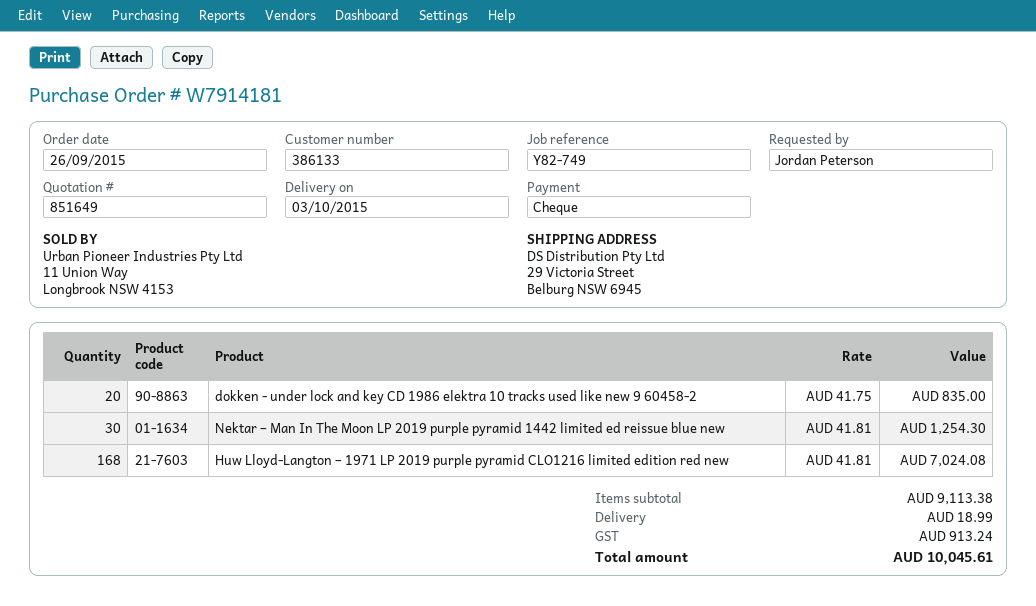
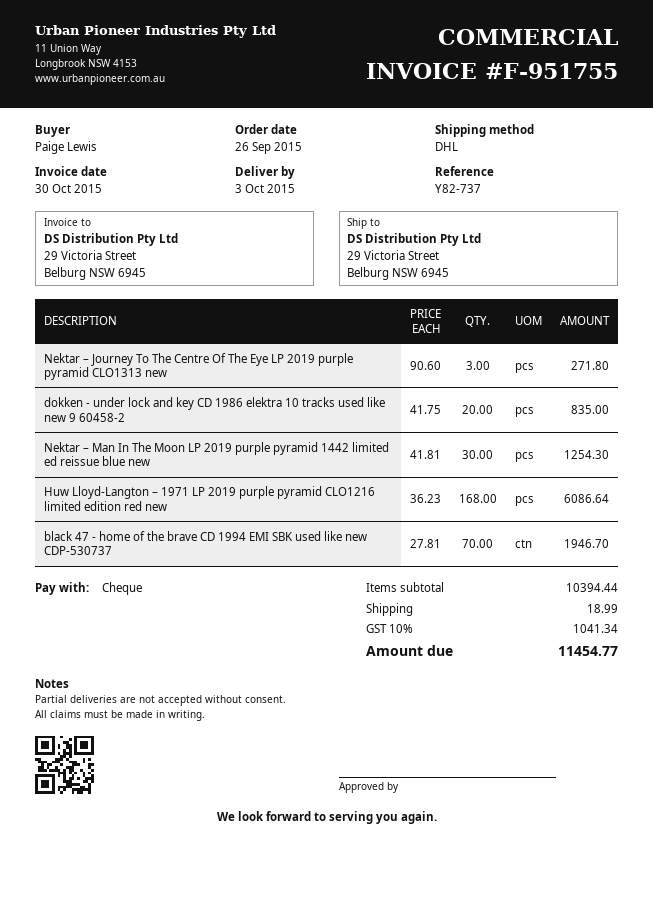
reference: Y82-749 -> Y82-737
ordered by: Jordan Peterson -> Paige Lewis
Huw Lloyd-Langton – 1971 LP 2019 purple pyramid CLO1216 limited edition red new: 168 x 41.81 = 7024.08 -> 168 x 36.23 = 6086.64
Nektar – Journey To The Centre Of The Eye LP 2019 purple pyramid CLO1313 new: none -> 3 x 90.60 = 271.80
black 47 - home of the brave CD 1994 EMI SBK used like new CDP-530737: none -> 70 x 27.81 = 1946.70
subtotal: 9113.38 -> 10394.44
tax: 913.24 -> 1041.34
total: 10045.61 -> 11454.77

